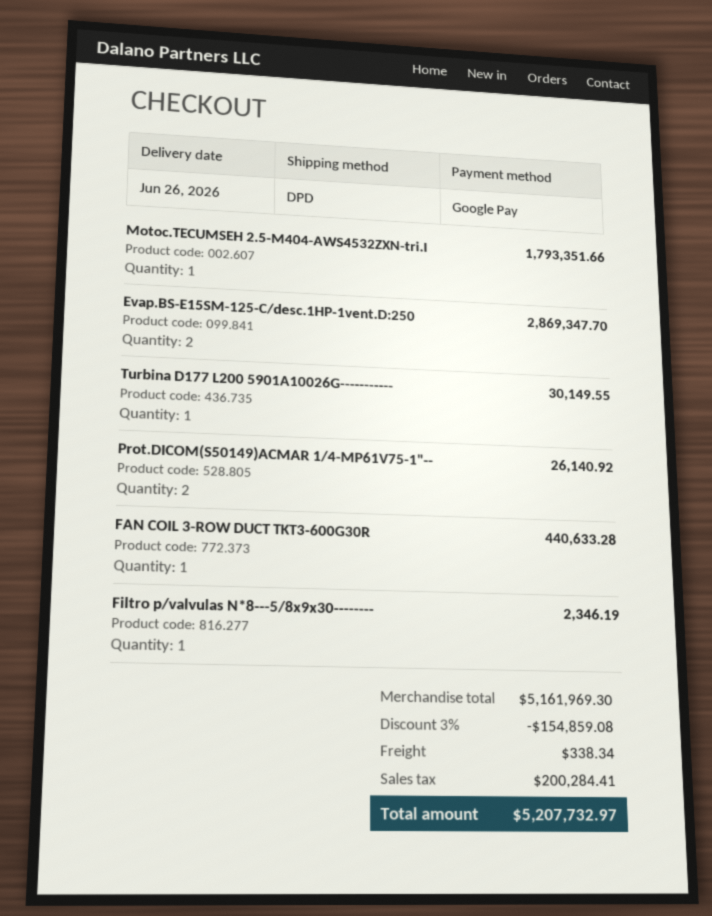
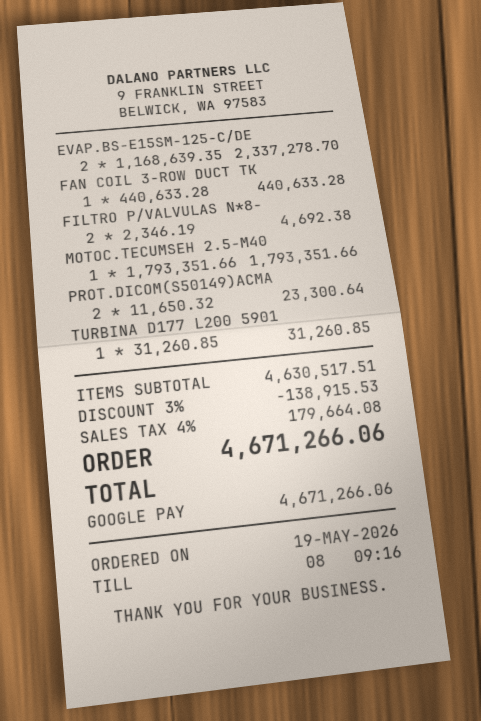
Evap.BS-E15SM-125-C/desc.1HP-1vent.D:250: 2 for 2869347.70 -> 2 for 2337278.70
Turbina D177 L200 5901A10026G-----------: 1 for 30149.55 -> 1 for 31260.85
Prot.DICOM(S50149)ACMAR 1/4-MP61V75-1"--: 2 for 26140.92 -> 2 for 23300.64
Filtro p/valvulas N*8---5/8x9x30--------: 1 for 2346.19 -> 2 for 4692.38
subtotal: 5161969.30 -> 4630517.51
discount: 3% = 154859.08 -> 3% = 138915.53
shipping: 338.34 -> none
tax: 200284.41 -> 179664.08
total: 5207732.97 -> 4671266.06

